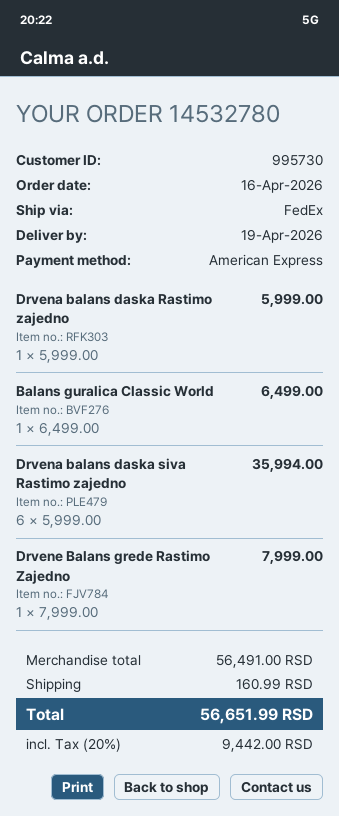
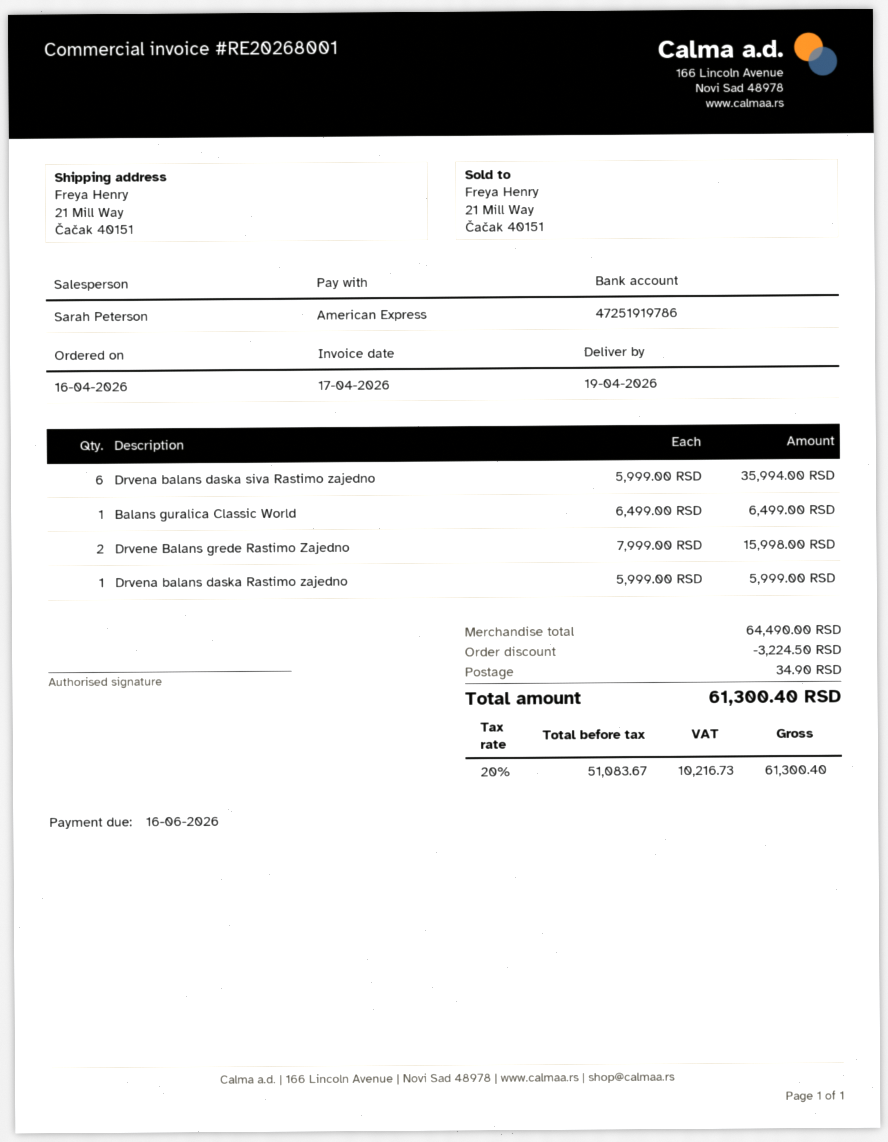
Drvene Balans grede Rastimo Zajedno: 1 x 7999.00 = 7999.00 -> 2 x 7999.00 = 15998.00
subtotal: 56491.00 -> 64490.00
discount: none -> 3224.50
shipping: 160.99 -> 34.90
tax: 20% = 9442.00 -> 20% = 10216.73
total: 56651.99 -> 61300.40

